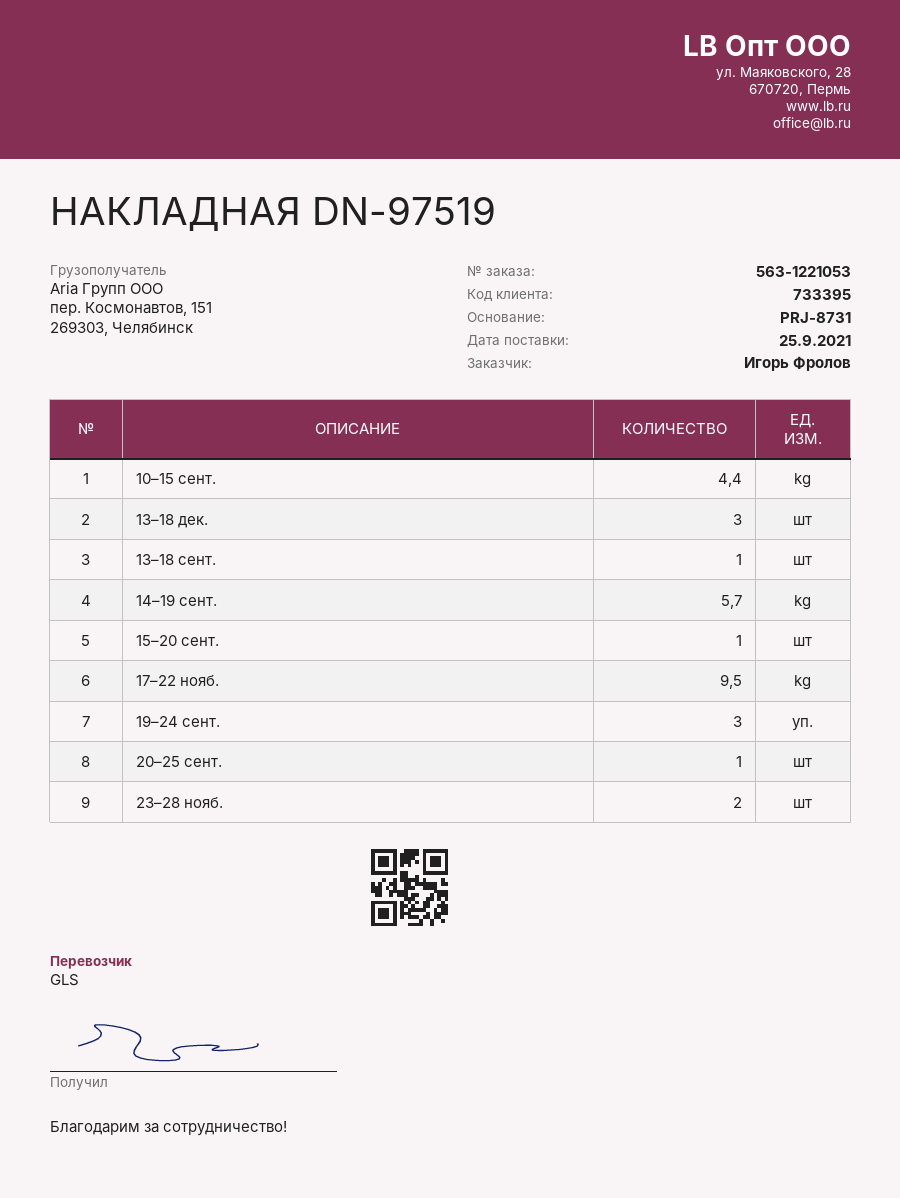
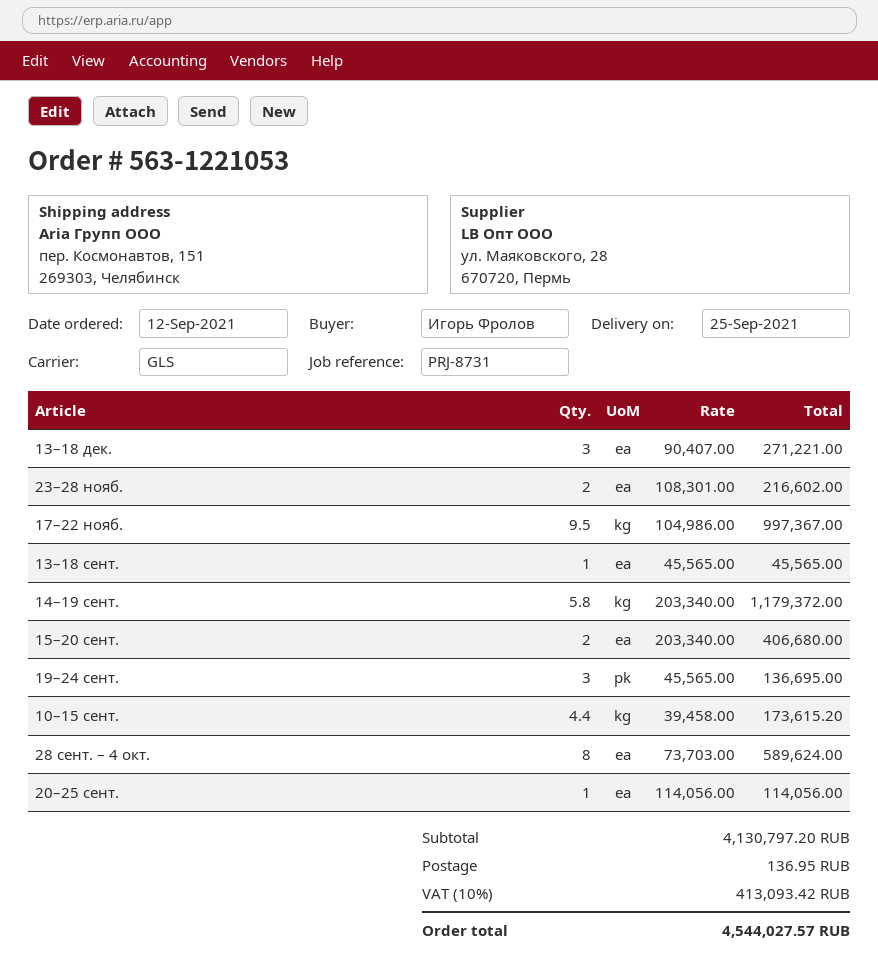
14–19 сент.: 5.7 -> 5.8
15–20 сент.: 1 -> 2
28 сент. – 4 окт.: none -> 8

